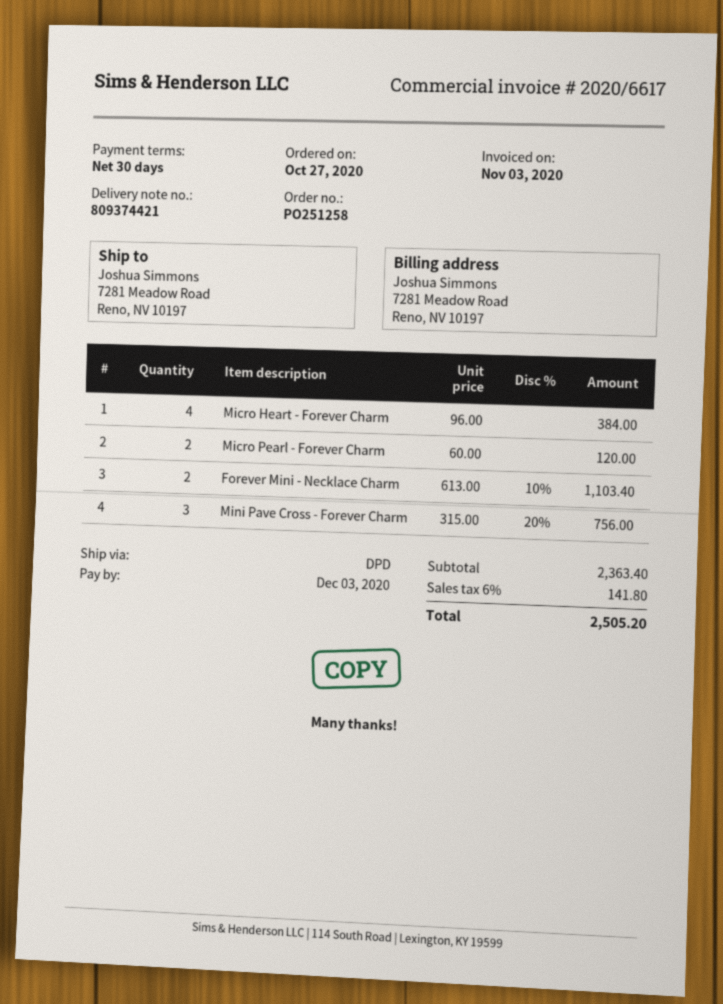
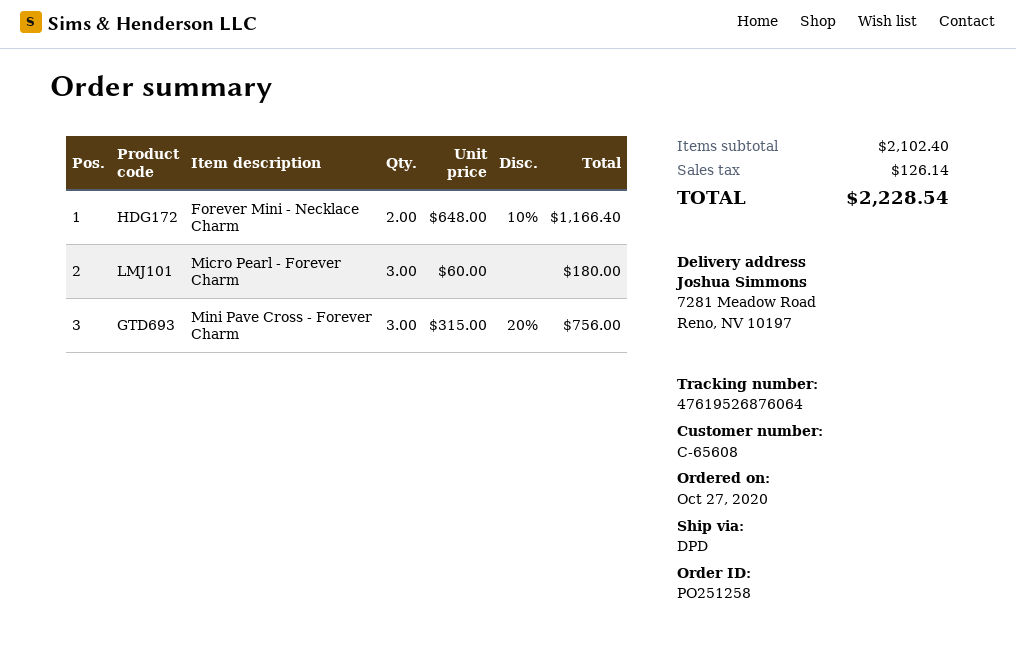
Micro Heart - Forever Charm: 4 x 96.00 = 384.00 -> none
Micro Pearl - Forever Charm: 2 x 60.00 = 120.00 -> 3 x 60.00 = 180.00
Forever Mini - Necklace Charm: 2 x 613.00 - 10% = 1103.40 -> 2 x 648.00 - 10% = 1166.40
subtotal: 2363.40 -> 2102.40
tax: 141.80 -> 126.14
total: 2505.20 -> 2228.54

